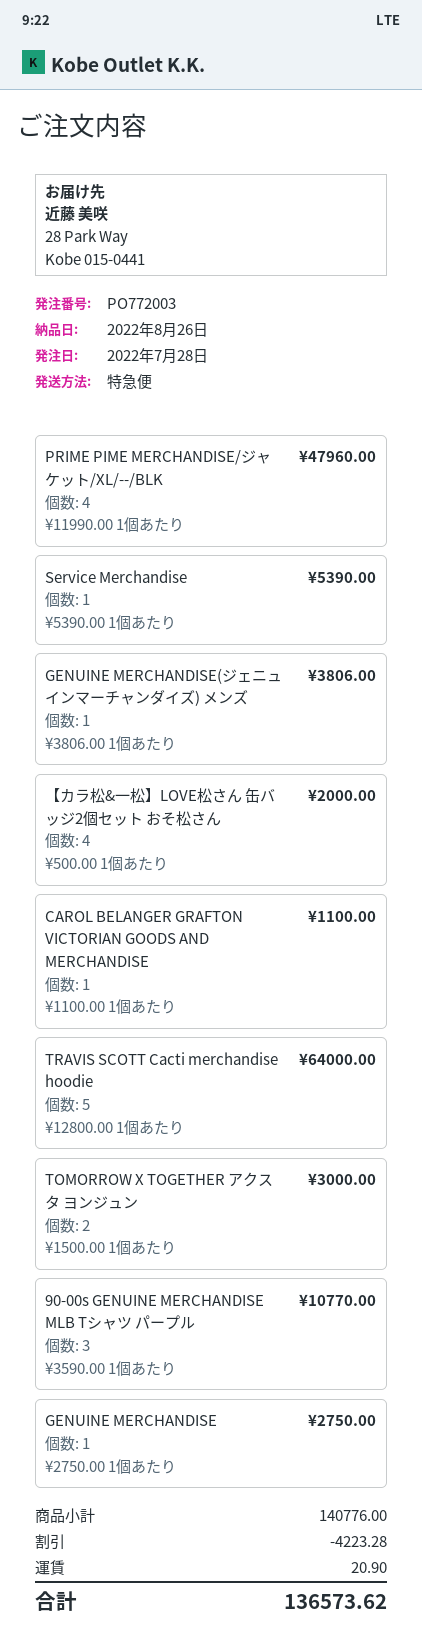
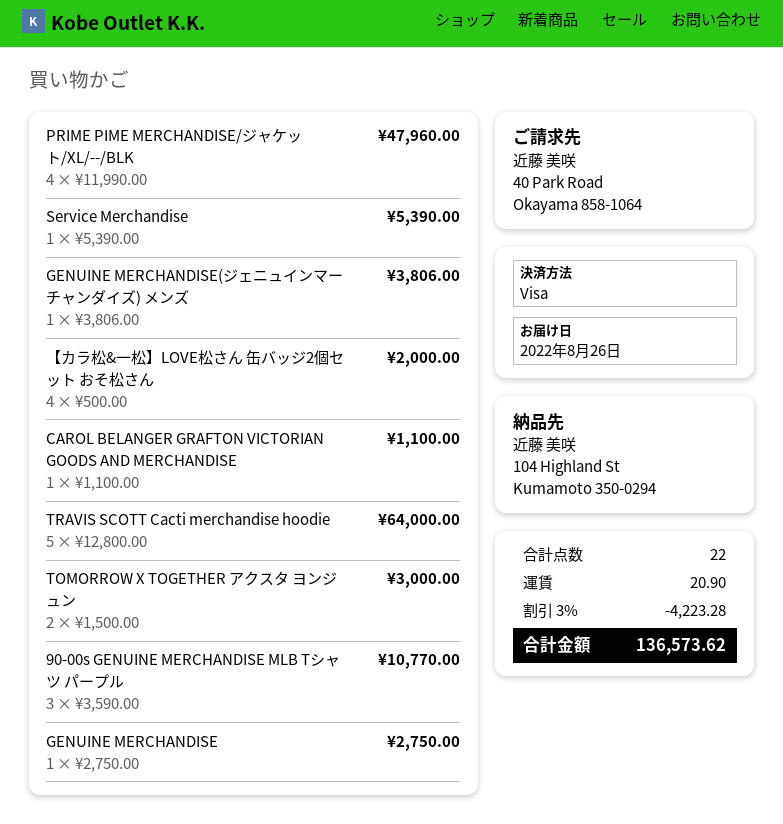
ship to: 28 Park Way, Kobe 015-0441 -> 104 Highland St, Kumamoto 350-0294

